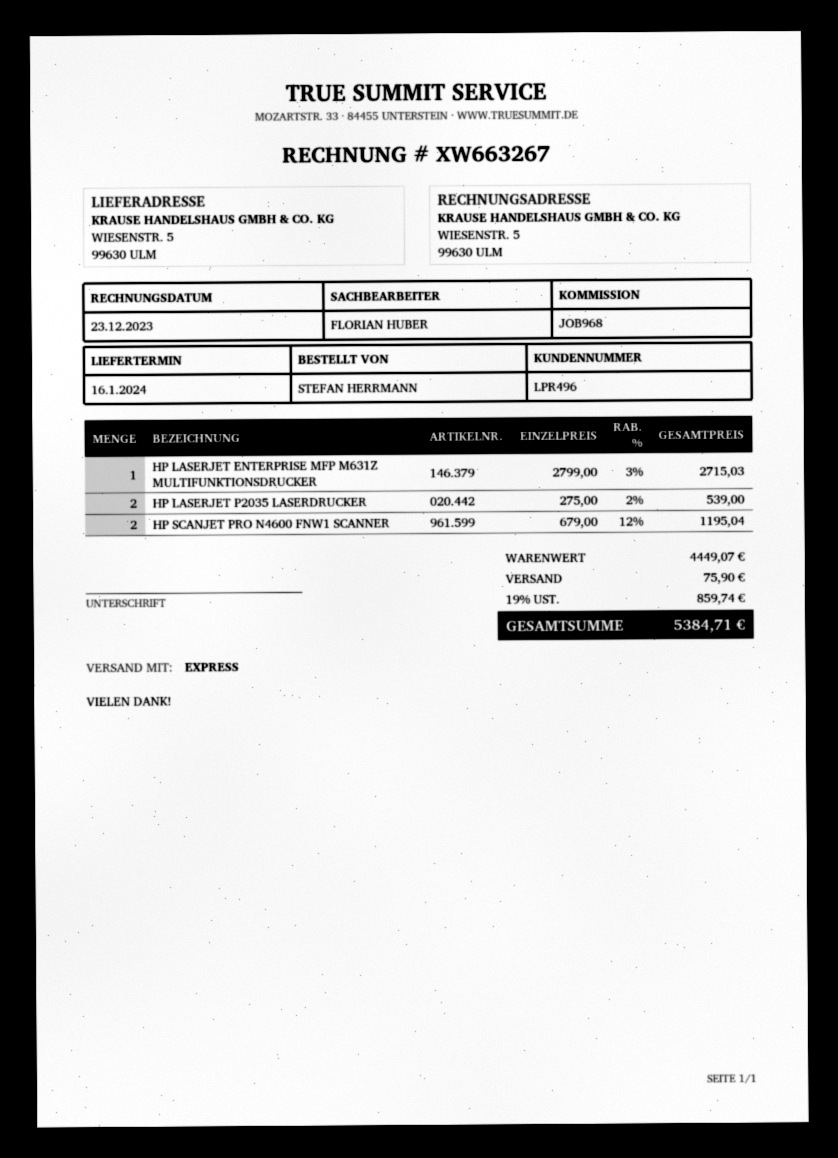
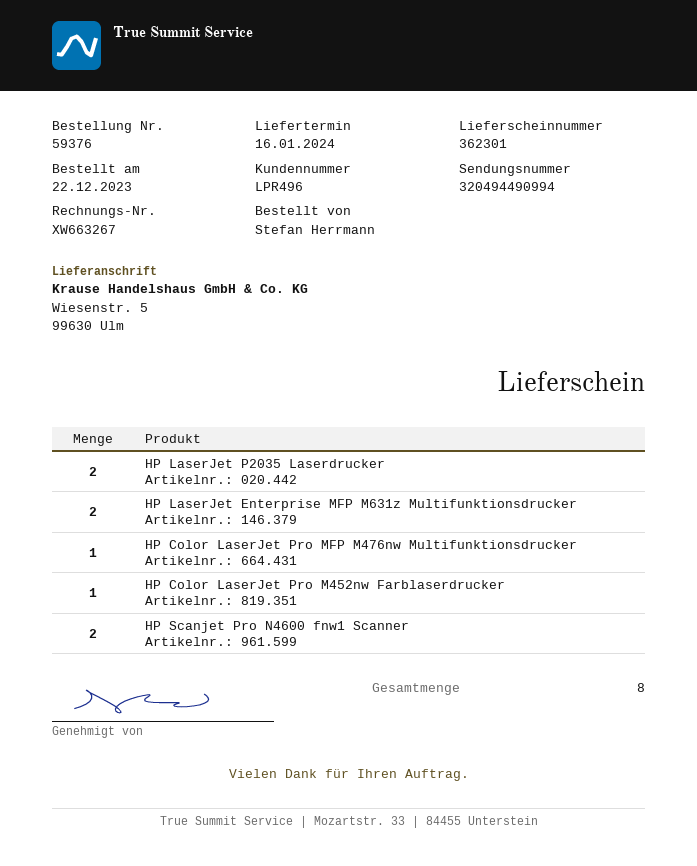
HP LASERJET ENTERPRISE MFP M631Z MULTIFUNKTIONSDRUCKER: 1 -> 2
HP Color LaserJet Pro MFP M476nw Multifunktionsdrucker: none -> 1
HP Color LaserJet Pro M452nw Farblaserdrucker: none -> 1

